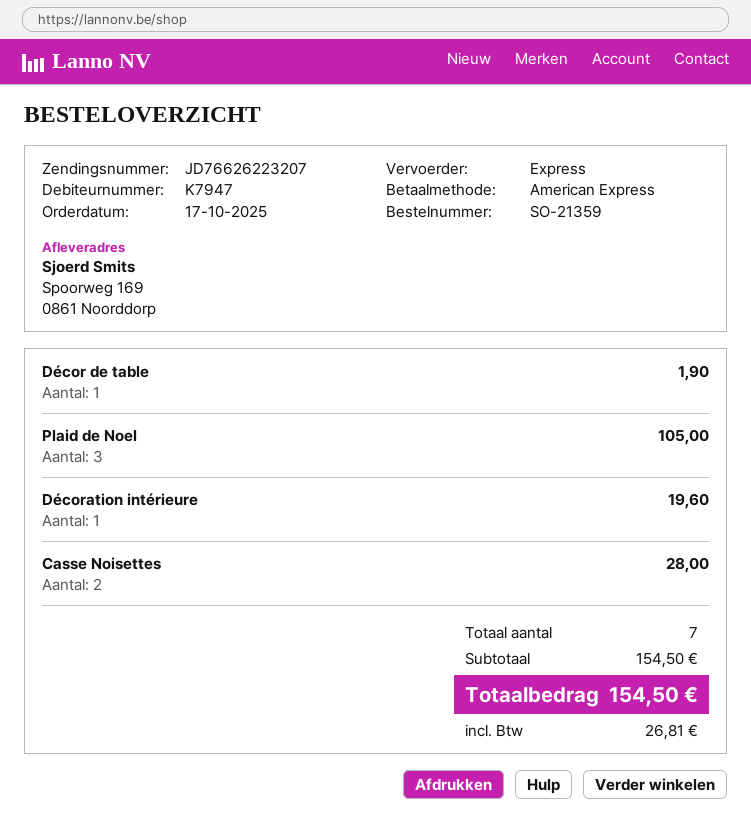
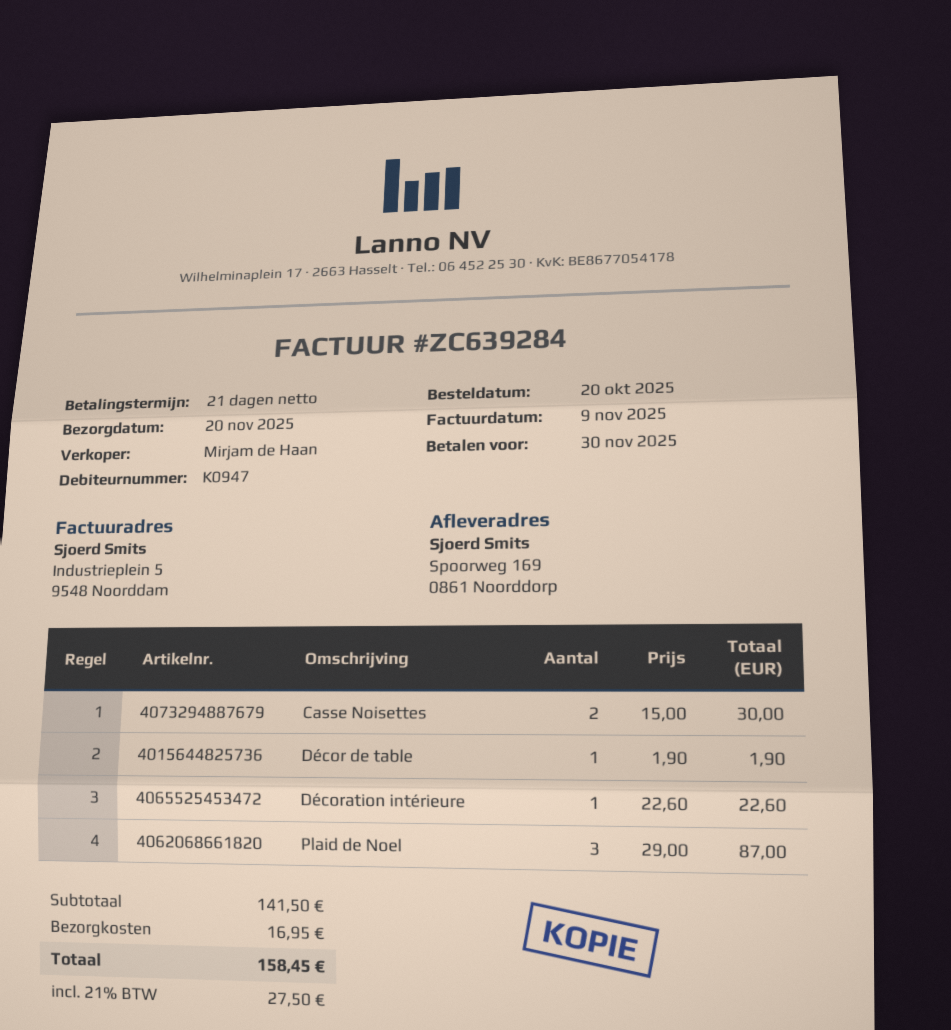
order date: 2025-10-17 -> 2025-10-20
customer number: K7947 -> K0947
Plaid de Noel: 3 for 105.00 -> 3 for 87.00
Décoration intérieure: 1 for 19.60 -> 1 for 22.60
Casse Noisettes: 2 for 28.00 -> 2 for 30.00
subtotal: 154.50 -> 141.50
shipping: none -> 16.95
tax: 26.81 -> 27.50
total: 154.50 -> 158.45

